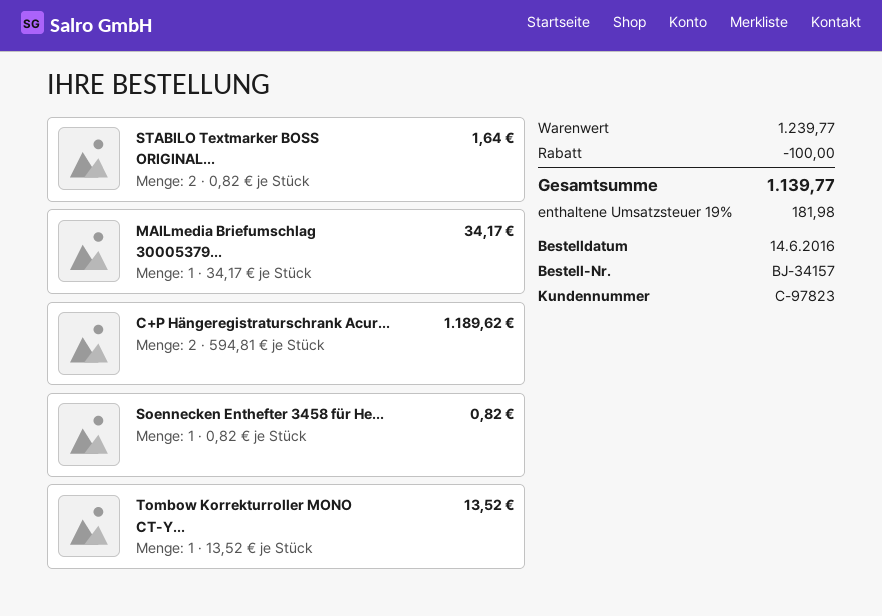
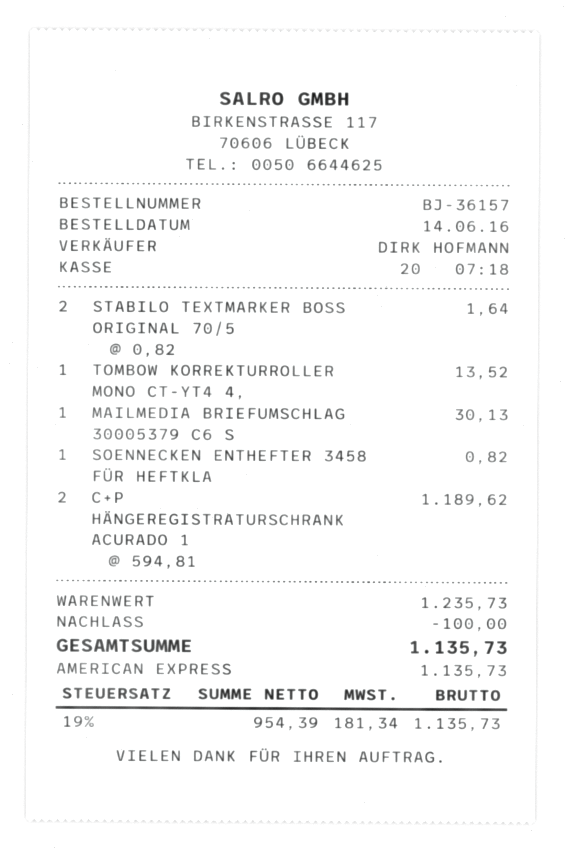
order number: BJ-34157 -> BJ-36157
MAILmedia Briefumschlag 30005379...: 1 x 34.17 = 34.17 -> 1 x 30.13 = 30.13
subtotal: 1239.77 -> 1235.73
tax: 19% = 181.98 -> 19% = 181.34
total: 1139.77 -> 1135.73

